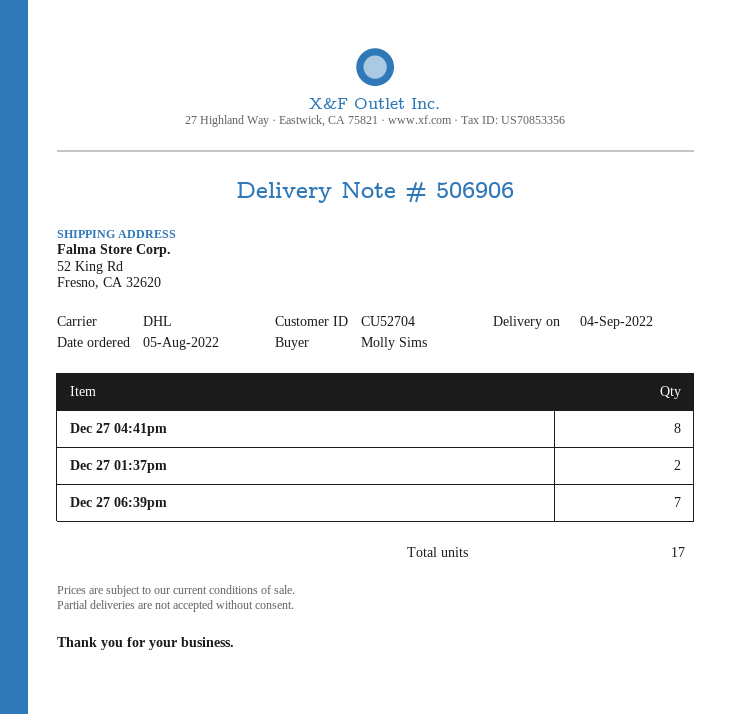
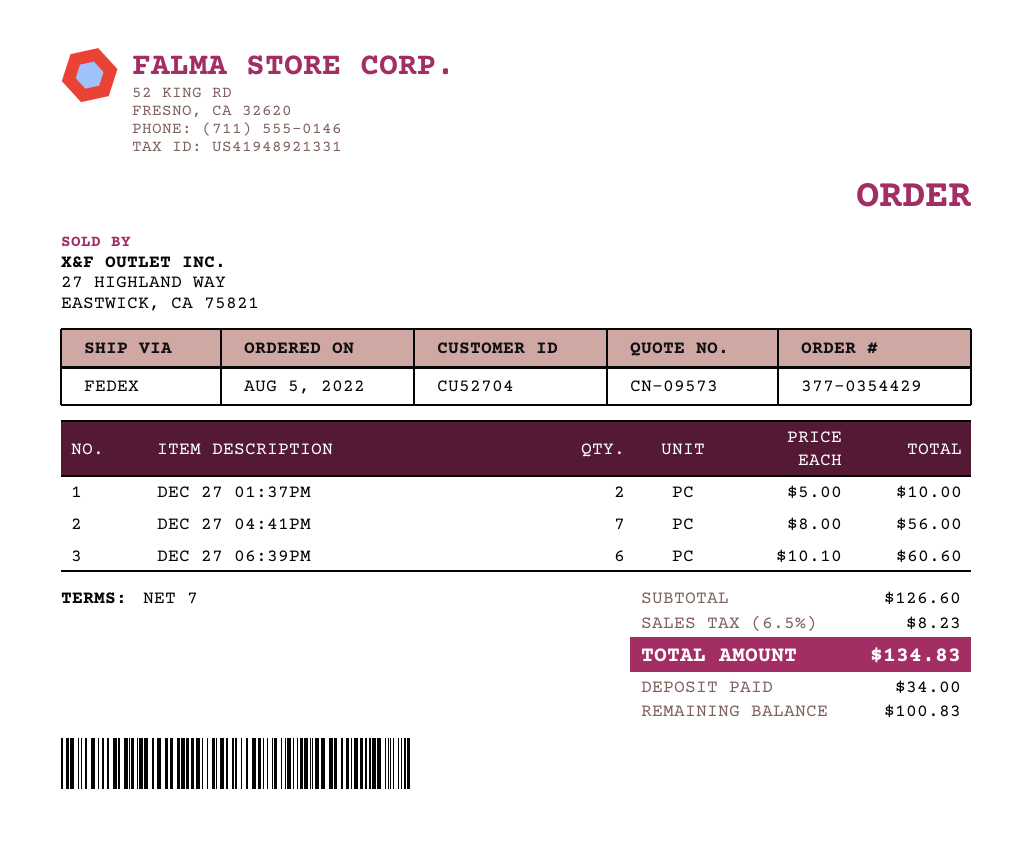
shipping method: DHL -> FedEx
Dec 27 04:41pm: 8 -> 7
Dec 27 06:39pm: 7 -> 6

